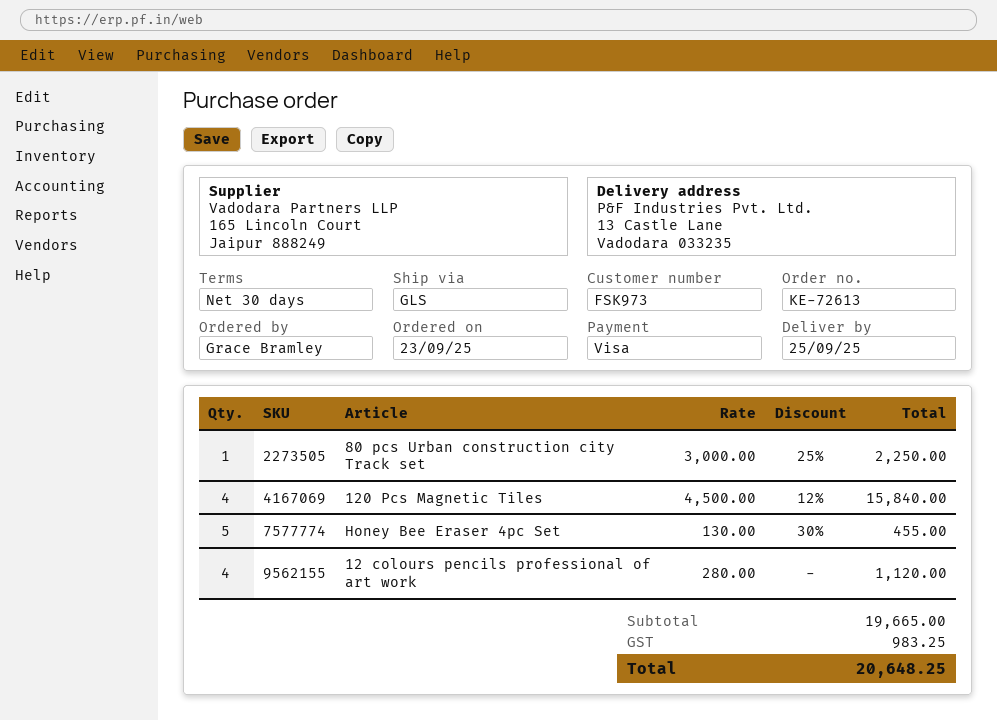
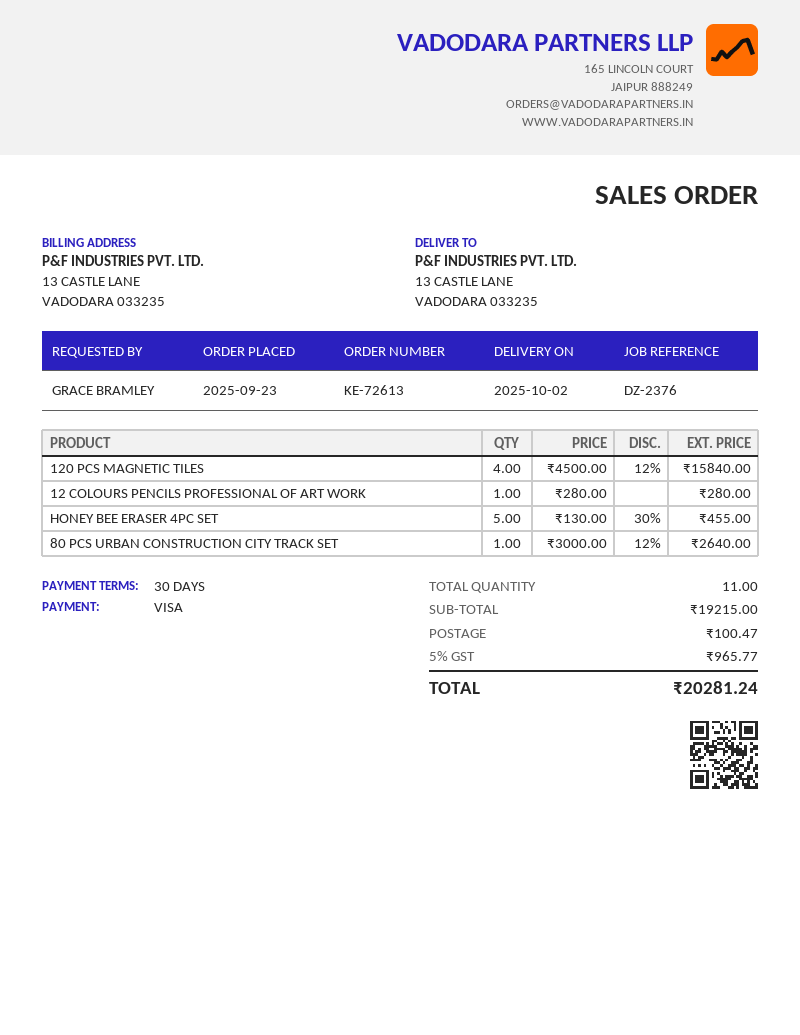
delivery date: 2025-09-25 -> 2025-10-02
80 pcs Urban construction city Track set: 1 x 3000.00 - 25% = 2250.00 -> 1 x 3000.00 - 12% = 2640.00
12 colours pencils professional of art work: 4 x 280.00 = 1120.00 -> 1 x 280.00 = 280.00
subtotal: 19665.00 -> 19215.00
shipping: none -> 100.47
tax: 983.25 -> 965.77
total: 20648.25 -> 20281.24

